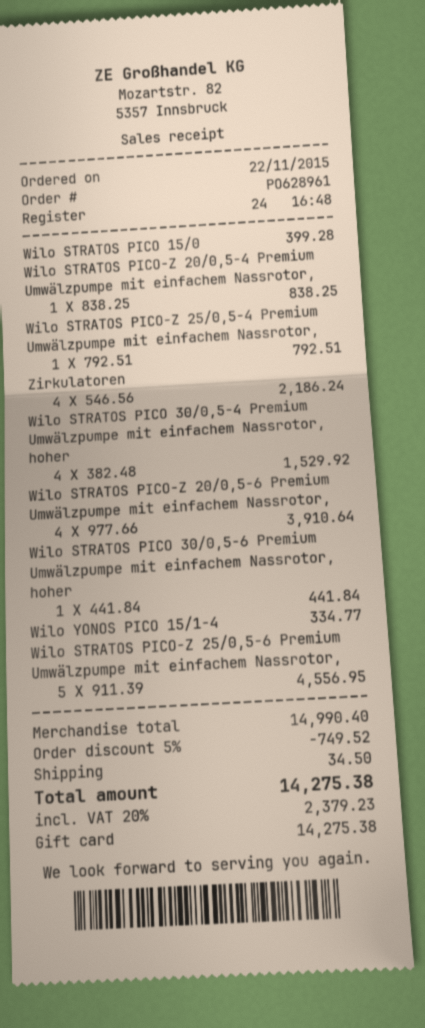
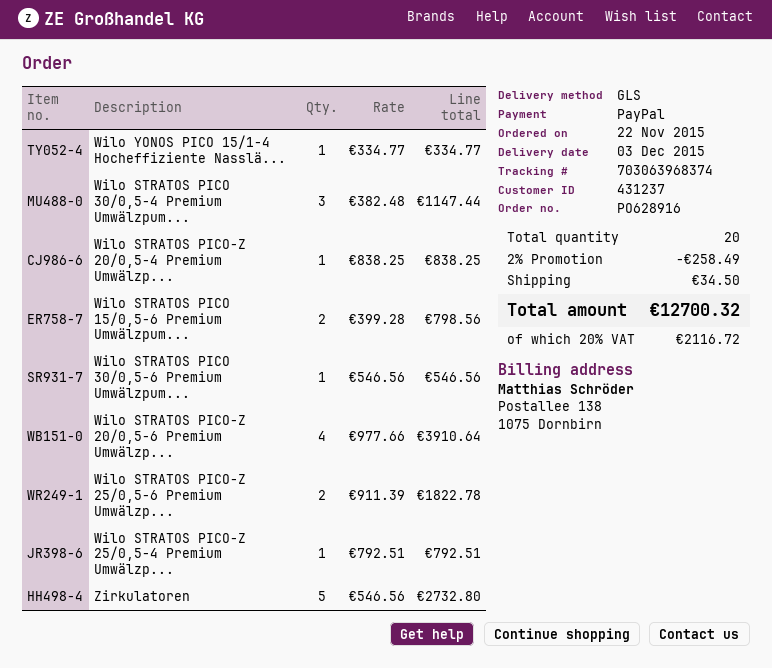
order number: PO628961 -> PO628916
payment method: gift card -> PayPal
Wilo STRATOS PICO 15/0: 1 x 399.28 = 399.28 -> 2 x 399.28 = 798.56
Zirkulatoren: 4 x 546.56 = 2186.24 -> 5 x 546.56 = 2732.80
Wilo STRATOS PICO 30/0,5-4 Premium Umwälzpumpe mit einfachem Nassrotor, hoher: 4 x 382.48 = 1529.92 -> 3 x 382.48 = 1147.44
Wilo STRATOS PICO 30/0,5-6 Premium Umwälzpumpe mit einfachem Nassrotor, hoher: 1 x 441.84 = 441.84 -> 1 x 546.56 = 546.56
Wilo STRATOS PICO-Z 25/0,5-6 Premium Umwälzpumpe mit einfachem Nassrotor,: 5 x 911.39 = 4556.95 -> 2 x 911.39 = 1822.78
discount: 5% = 749.52 -> 2% = 258.49
tax: 20% = 2379.23 -> 20% = 2116.72
total: 14275.38 -> 12700.32

